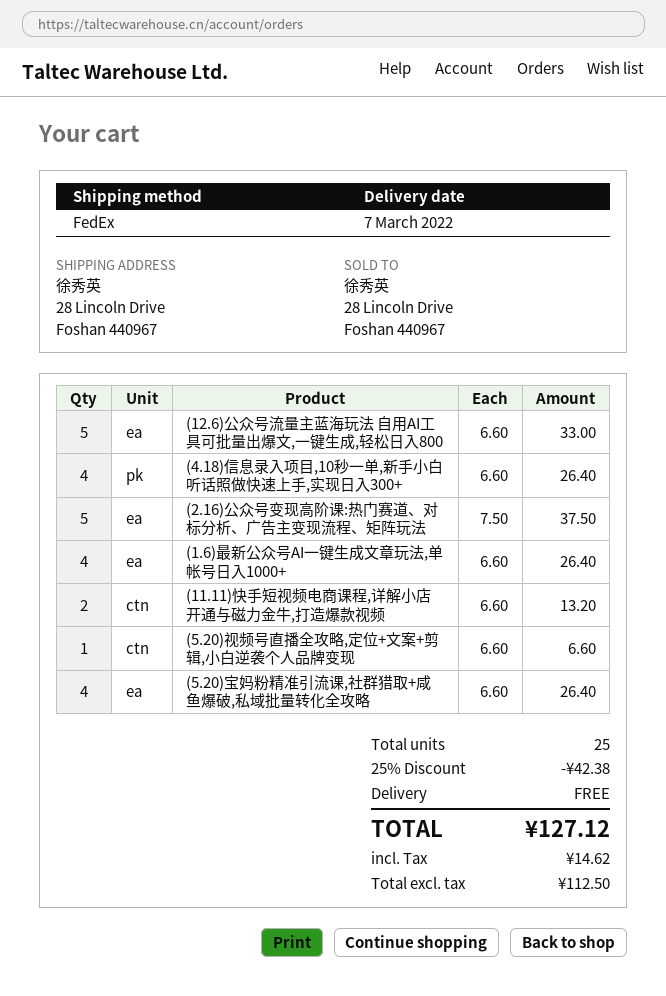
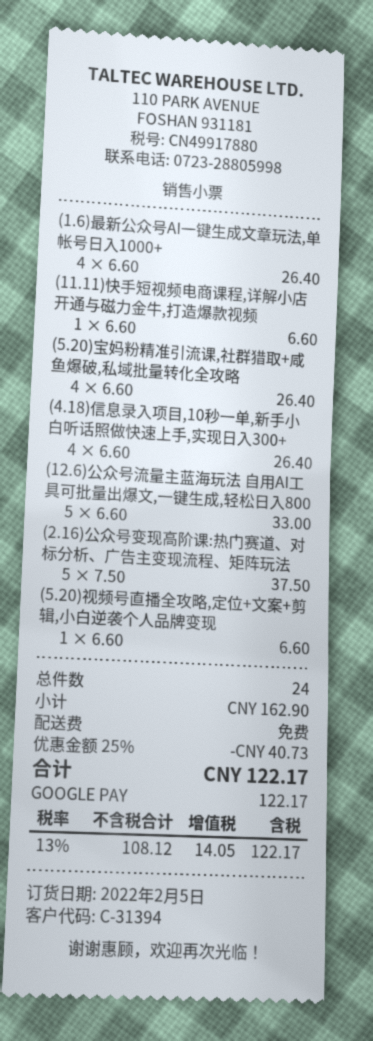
(11.11)快手短视频电商课程,详解小店开通与磁力金牛,打造爆款视频: 2 x 6.60 = 13.20 -> 1 x 6.60 = 6.60
total quantity: 25 -> 24
discount: 25% = 42.38 -> 25% = 40.73
net: 112.50 -> 108.12
tax: 14.62 -> 14.05
total: 127.12 -> 122.17

